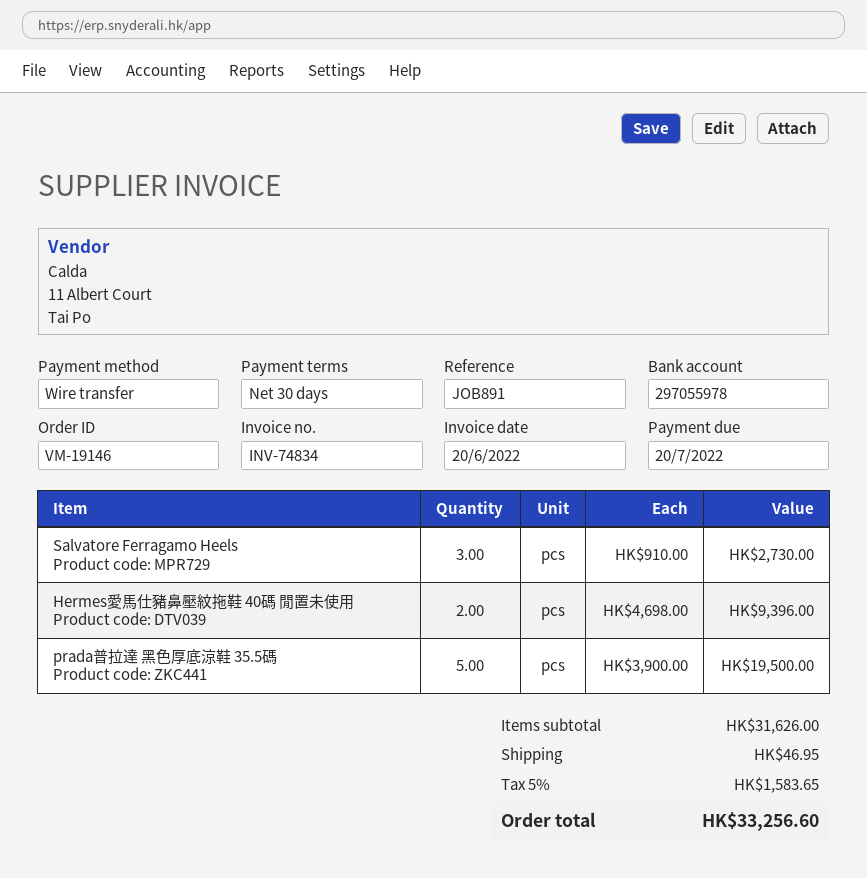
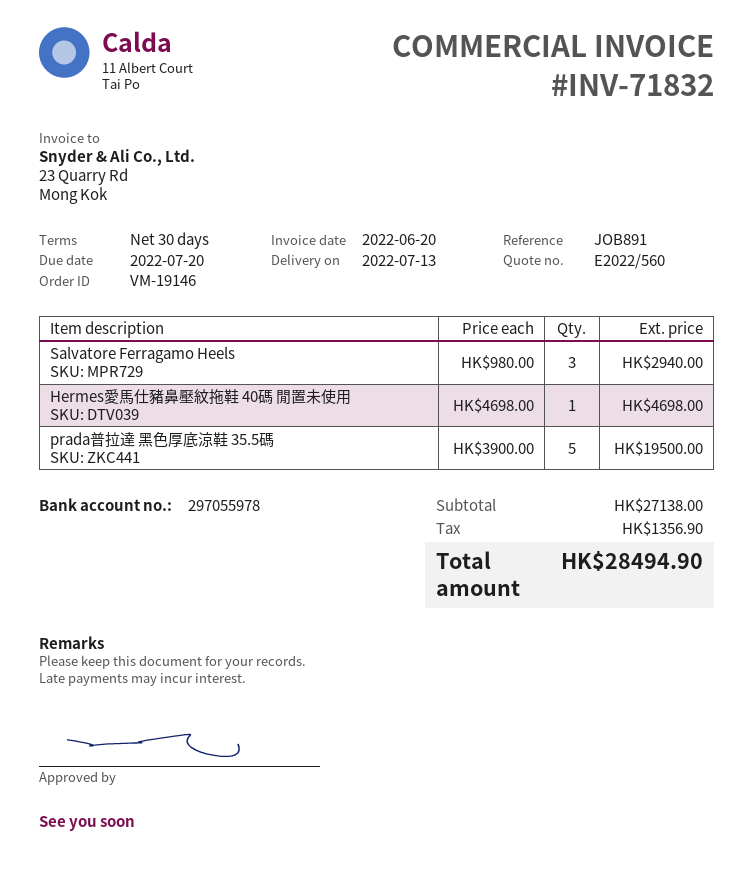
invoice number: INV-74834 -> INV-71832
Salvatore Ferragamo Heels: 3 x 910.00 = 2730.00 -> 3 x 980.00 = 2940.00
Hermes愛馬仕豬鼻壓紋拖鞋 40碼 閒置未使用: 2 x 4698.00 = 9396.00 -> 1 x 4698.00 = 4698.00
subtotal: 31626.00 -> 27138.00
shipping: 46.95 -> none
tax: 1583.65 -> 1356.90
total: 33256.60 -> 28494.90

